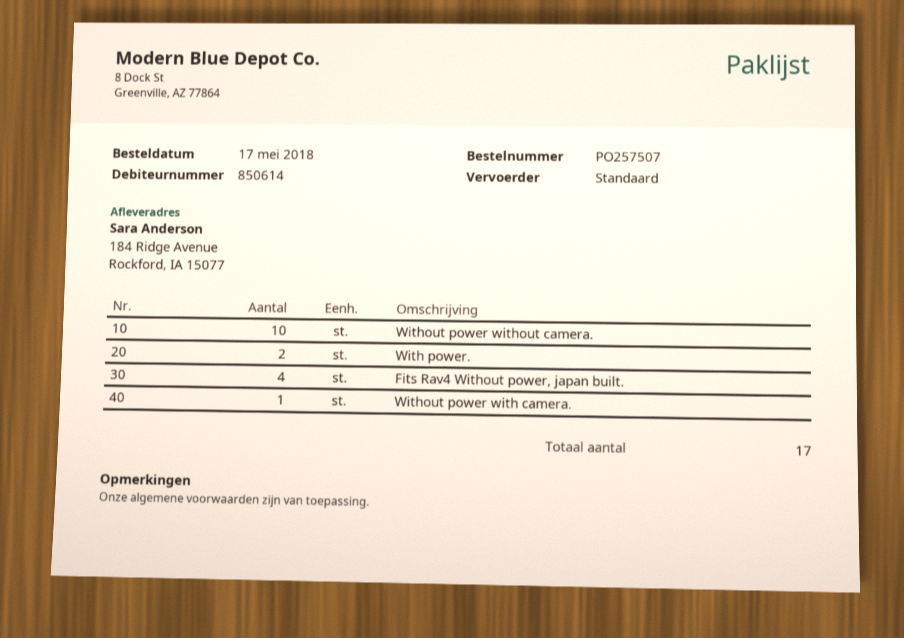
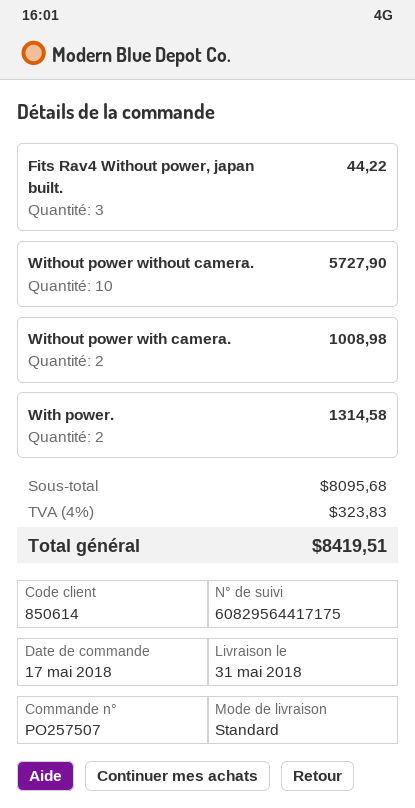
Fits Rav4 Without power, japan built.: 4 -> 3
Without power with camera.: 1 -> 2

